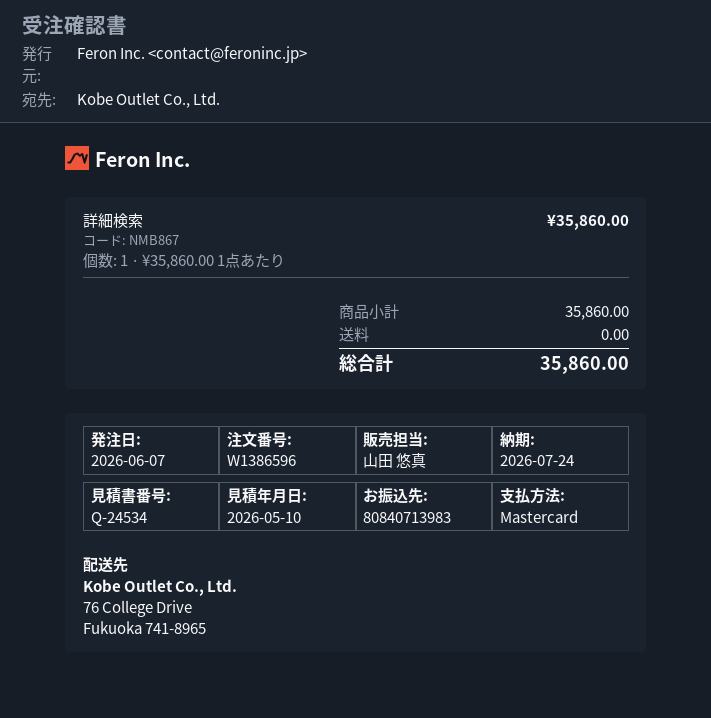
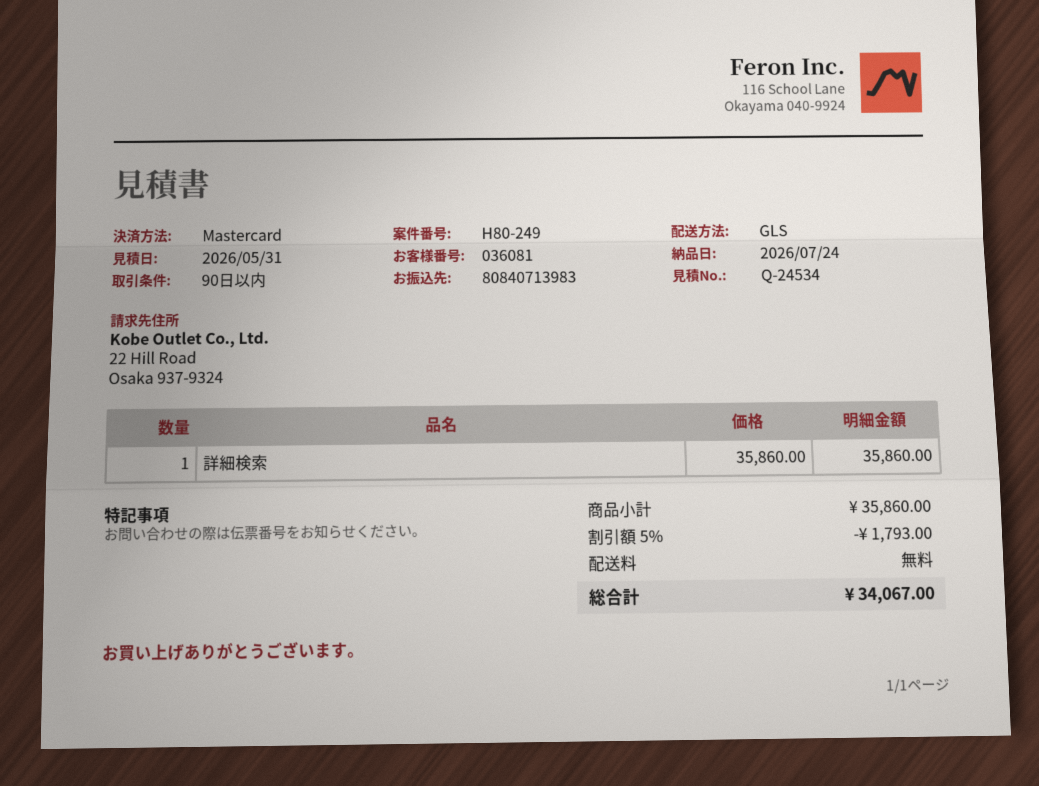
quote date: 2026-05-10 -> 2026-05-31
discount: none -> 5% = 1793.00
total: 35860.00 -> 34067.00

